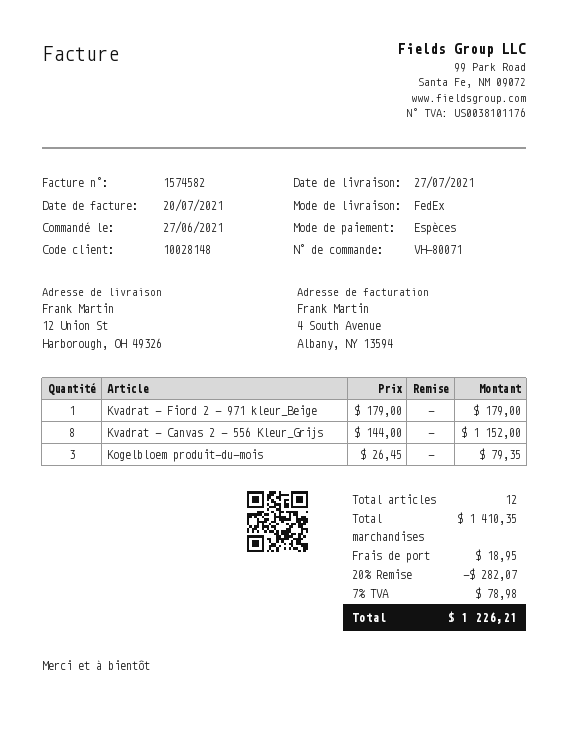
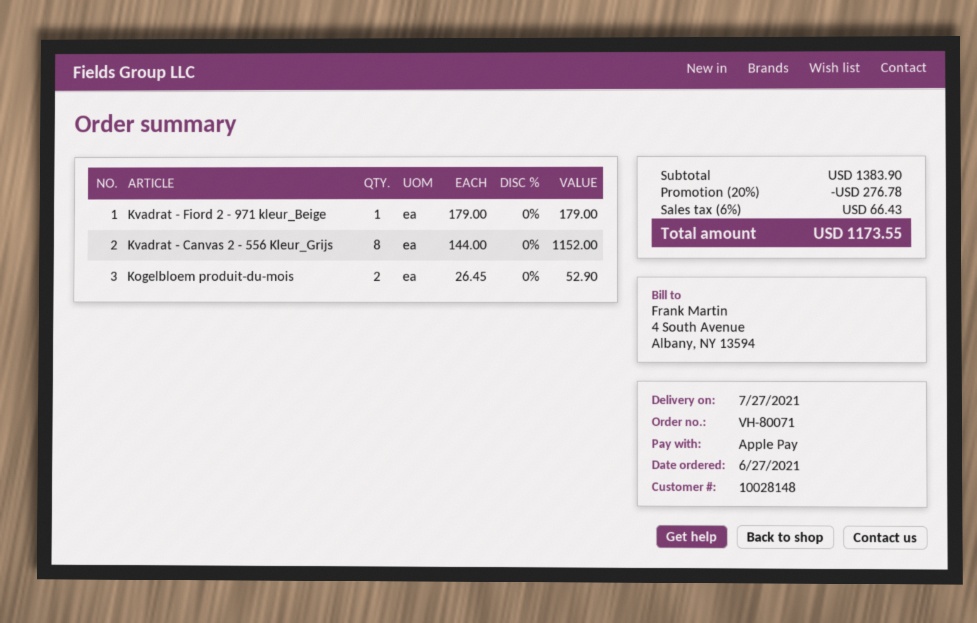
payment method: cash -> Apple Pay
Kogelbloem produit-du-mois: 3 x 26.45 = 79.35 -> 2 x 26.45 = 52.90
subtotal: 1410.35 -> 1383.90
discount: 20% = 282.07 -> 20% = 276.78
shipping: 18.95 -> none
tax: 7% = 78.98 -> 6% = 66.43
total: 1226.21 -> 1173.55

